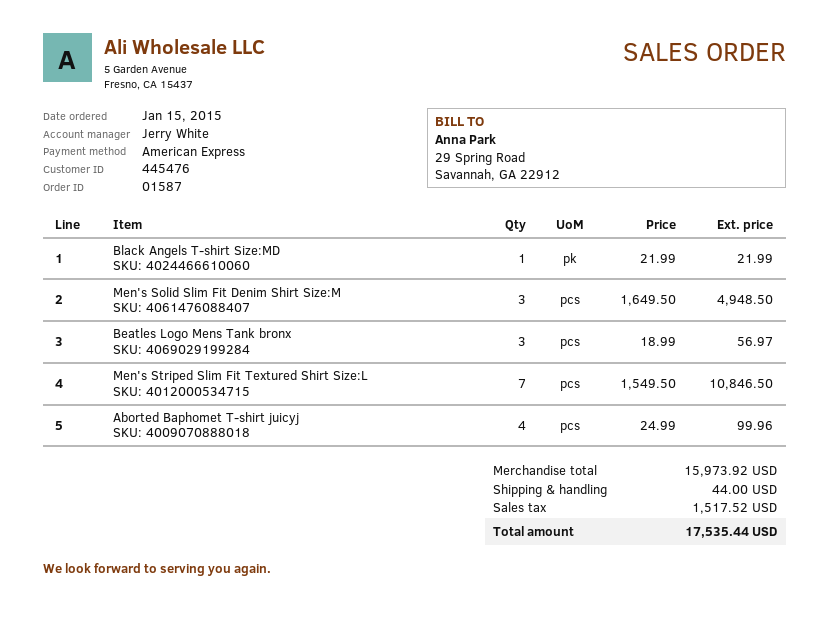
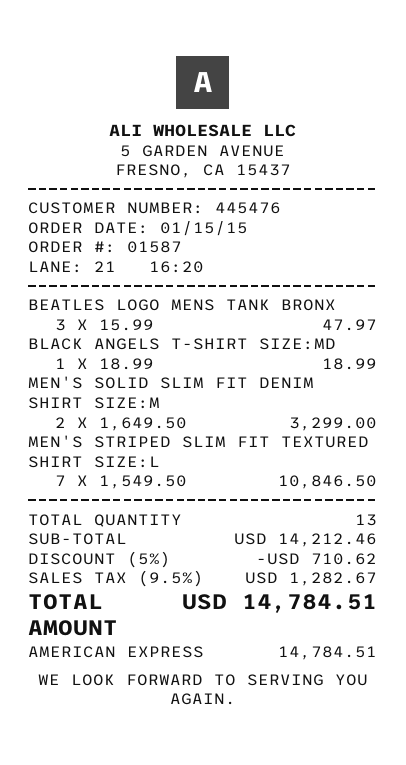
Black Angels T-shirt Size:MD: 1 x 21.99 = 21.99 -> 1 x 18.99 = 18.99
Men's Solid Slim Fit Denim Shirt Size:M: 3 x 1649.50 = 4948.50 -> 2 x 1649.50 = 3299.00
Beatles Logo Mens Tank bronx: 3 x 18.99 = 56.97 -> 3 x 15.99 = 47.97
Aborted Baphomet T-shirt juicyj: 4 x 24.99 = 99.96 -> none
subtotal: 15973.92 -> 14212.46
discount: none -> 5% = 710.62
shipping: 44.00 -> none
tax: 1517.52 -> 1282.67
total: 17535.44 -> 14784.51

